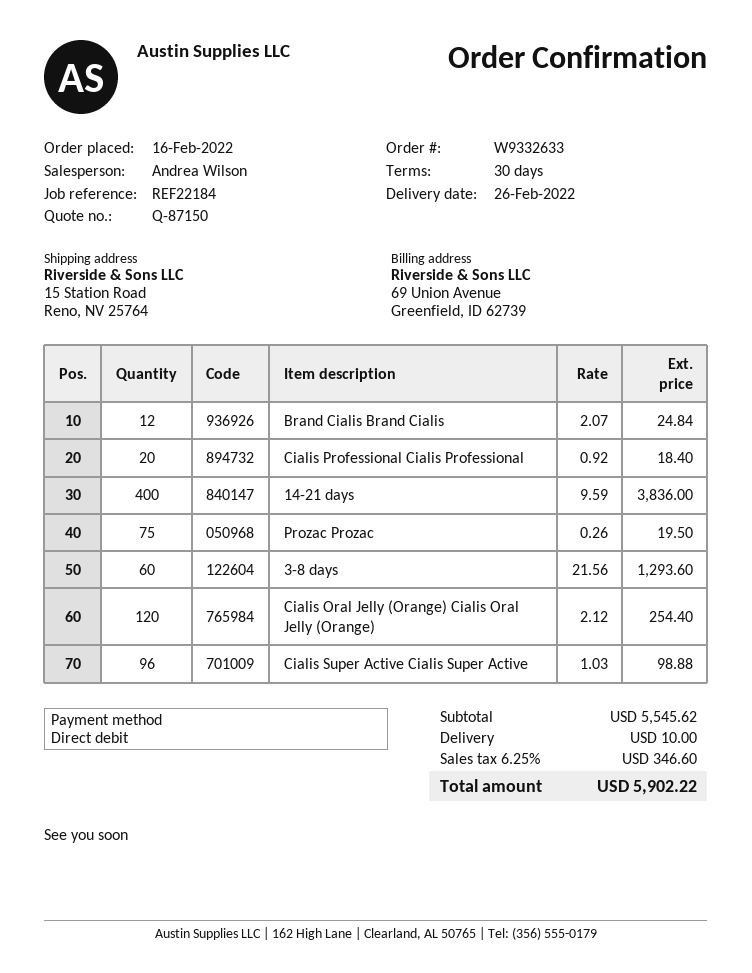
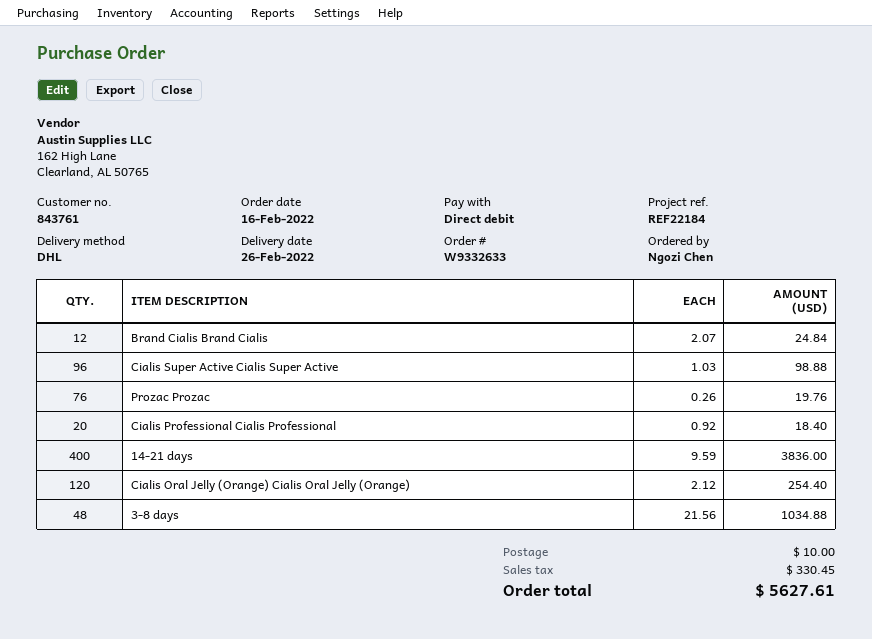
Prozac Prozac: 75 x 0.26 = 19.50 -> 76 x 0.26 = 19.76
3-8 days: 60 x 21.56 = 1293.60 -> 48 x 21.56 = 1034.88
tax: 346.60 -> 330.45
total: 5902.22 -> 5627.61

